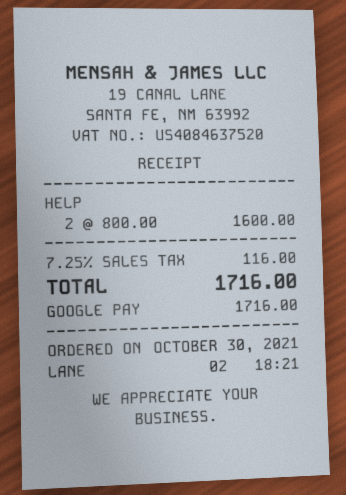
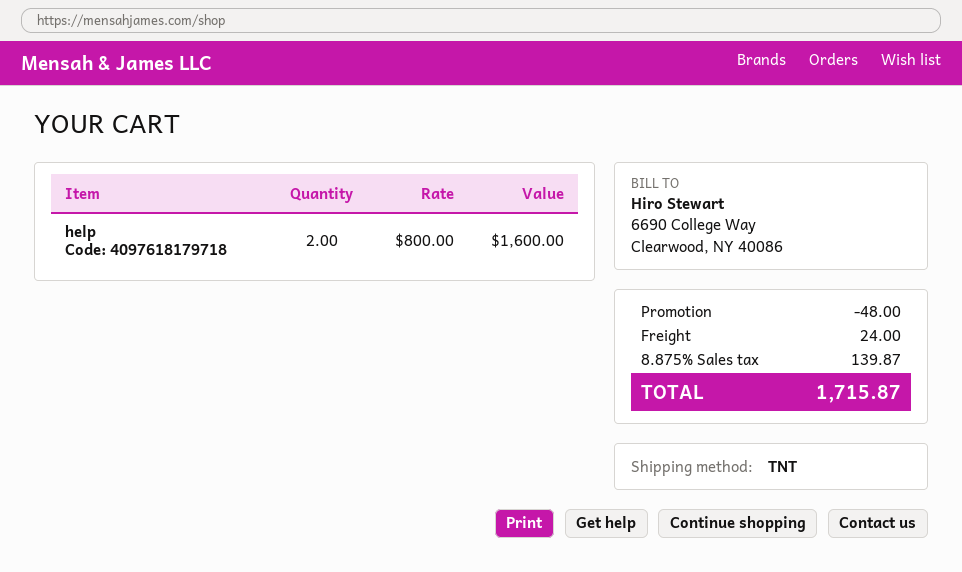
discount: none -> 48.00
shipping: none -> 24.00
tax: 7.25% = 116.00 -> 8.875% = 139.87
total: 1716.00 -> 1715.87

